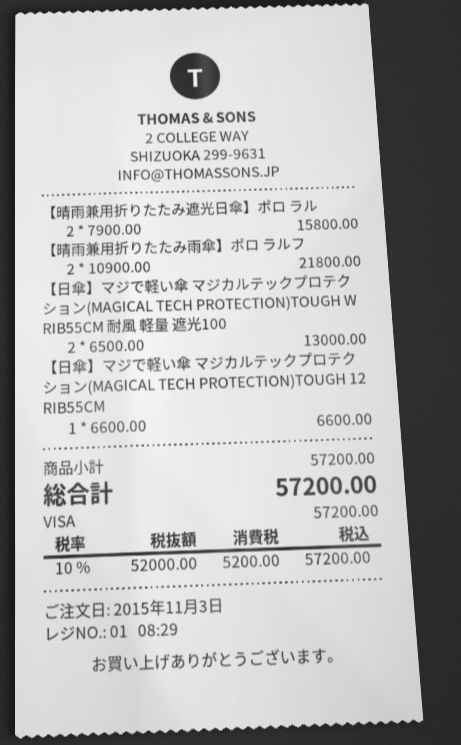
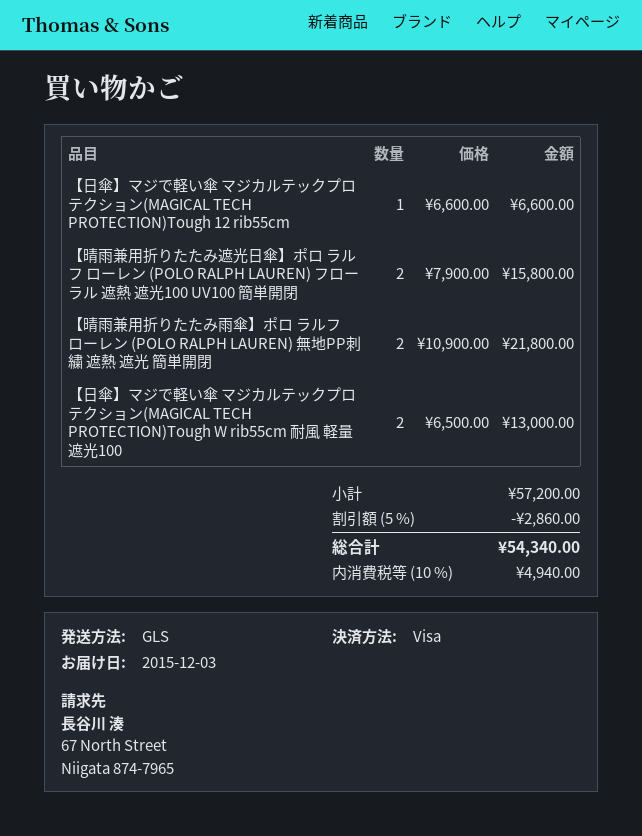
discount: none -> 5% = 2860.00
tax: 10% = 5200.00 -> 10% = 4940.00
total: 57200.00 -> 54340.00

